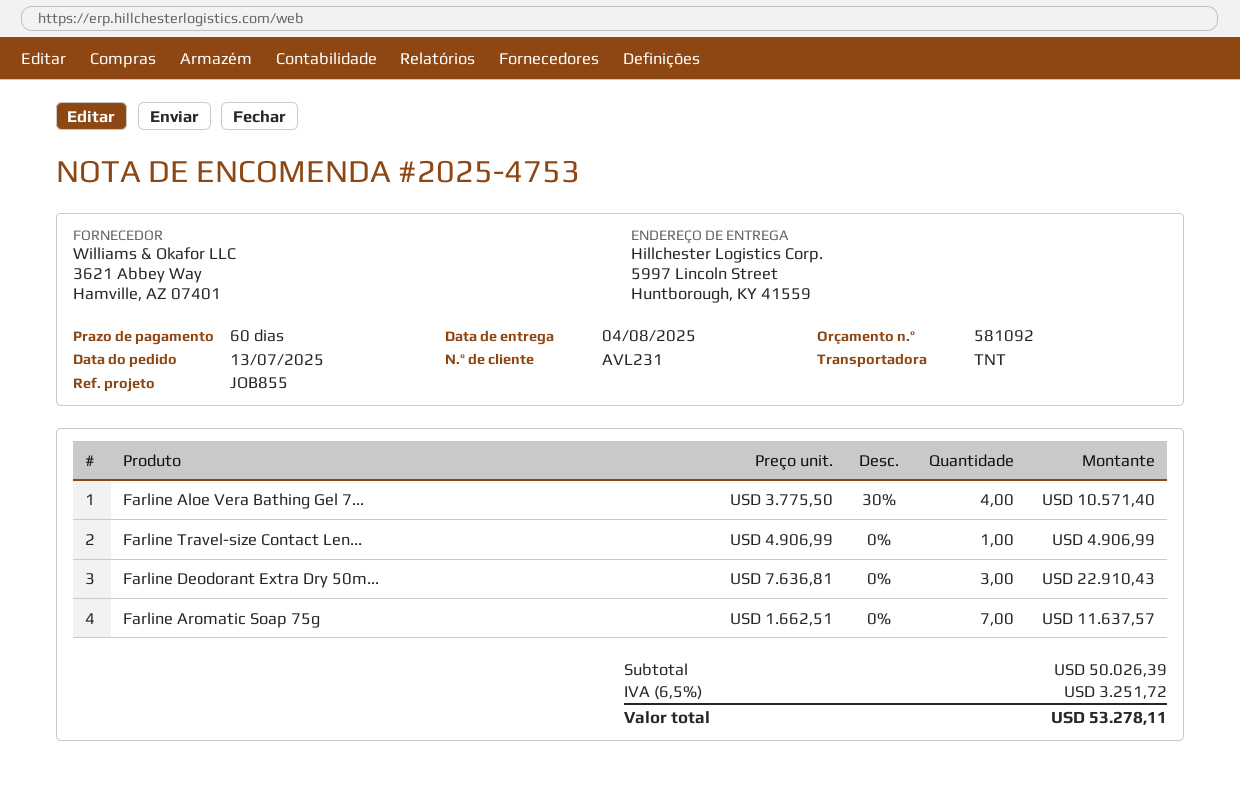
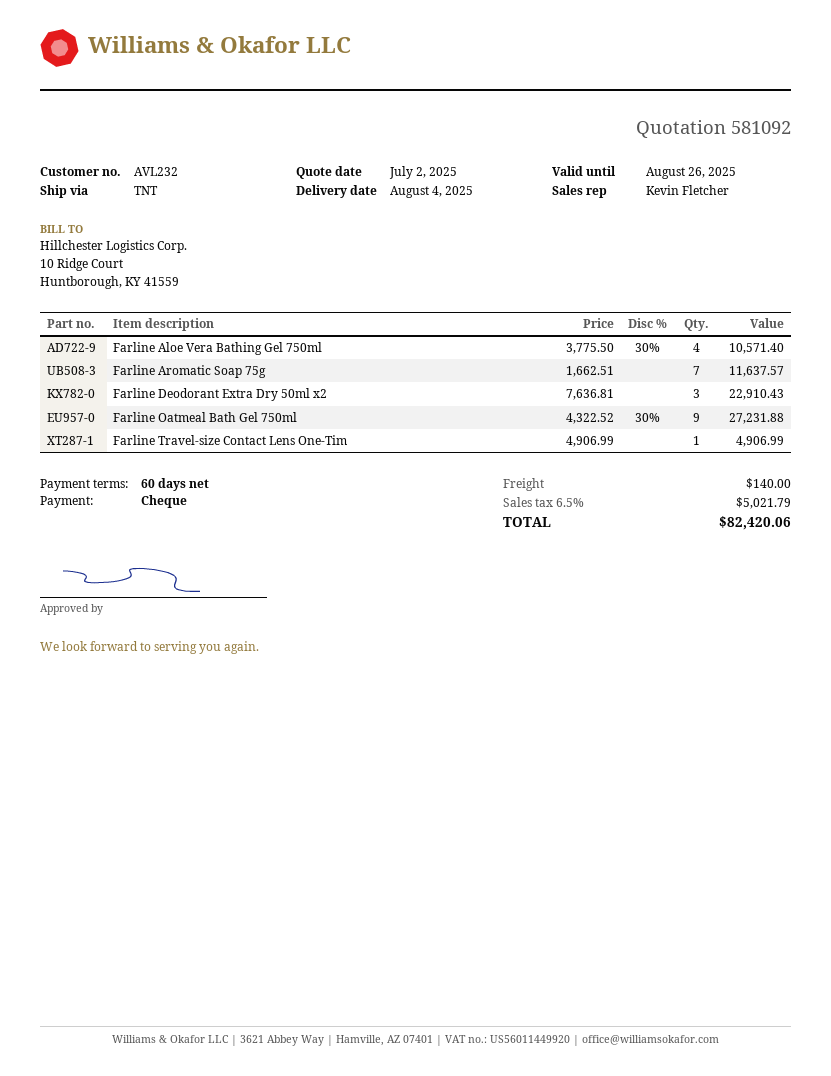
customer number: AVL231 -> AVL232
Farline Oatmeal Bath Gel 750ml: none -> 9 x 4322.52 - 30% = 27231.88
shipping: none -> 140.00
tax: 6.5% = 3251.72 -> 6.5% = 5021.79
total: 53278.11 -> 82420.06

